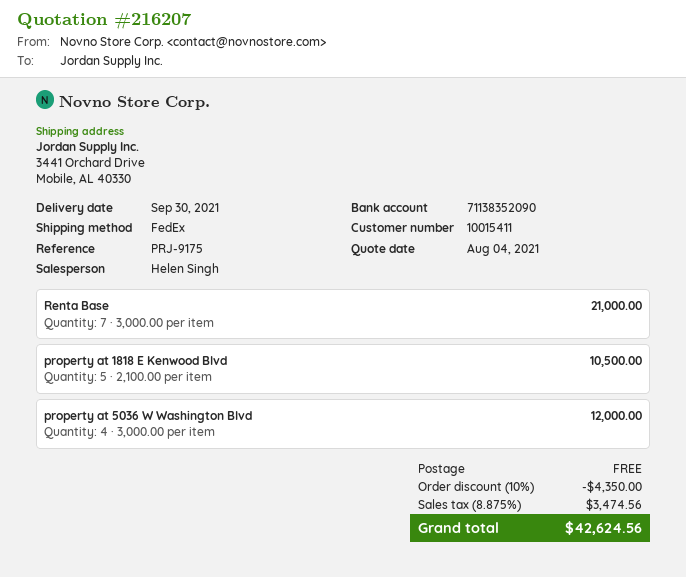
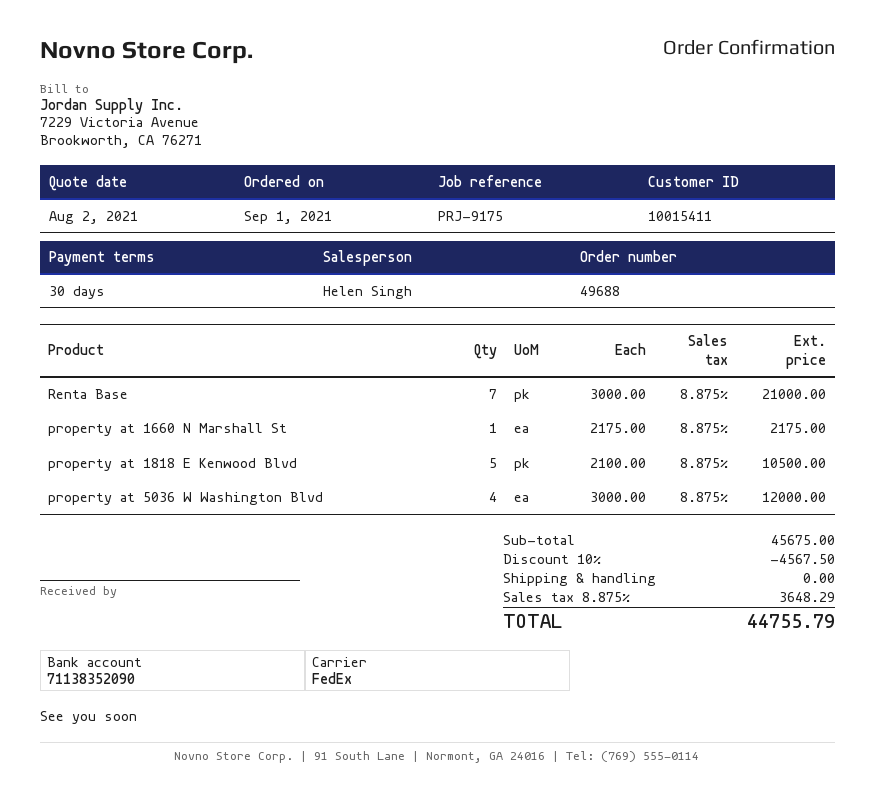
quote date: 2021-08-04 -> 2021-08-02
property at 1660 N Marshall St: none -> 1 x 2175.00 = 2175.00
discount: 10% = 4350.00 -> 10% = 4567.50
tax: 8.875% = 3474.56 -> 8.875% = 3648.29
total: 42624.56 -> 44755.79

